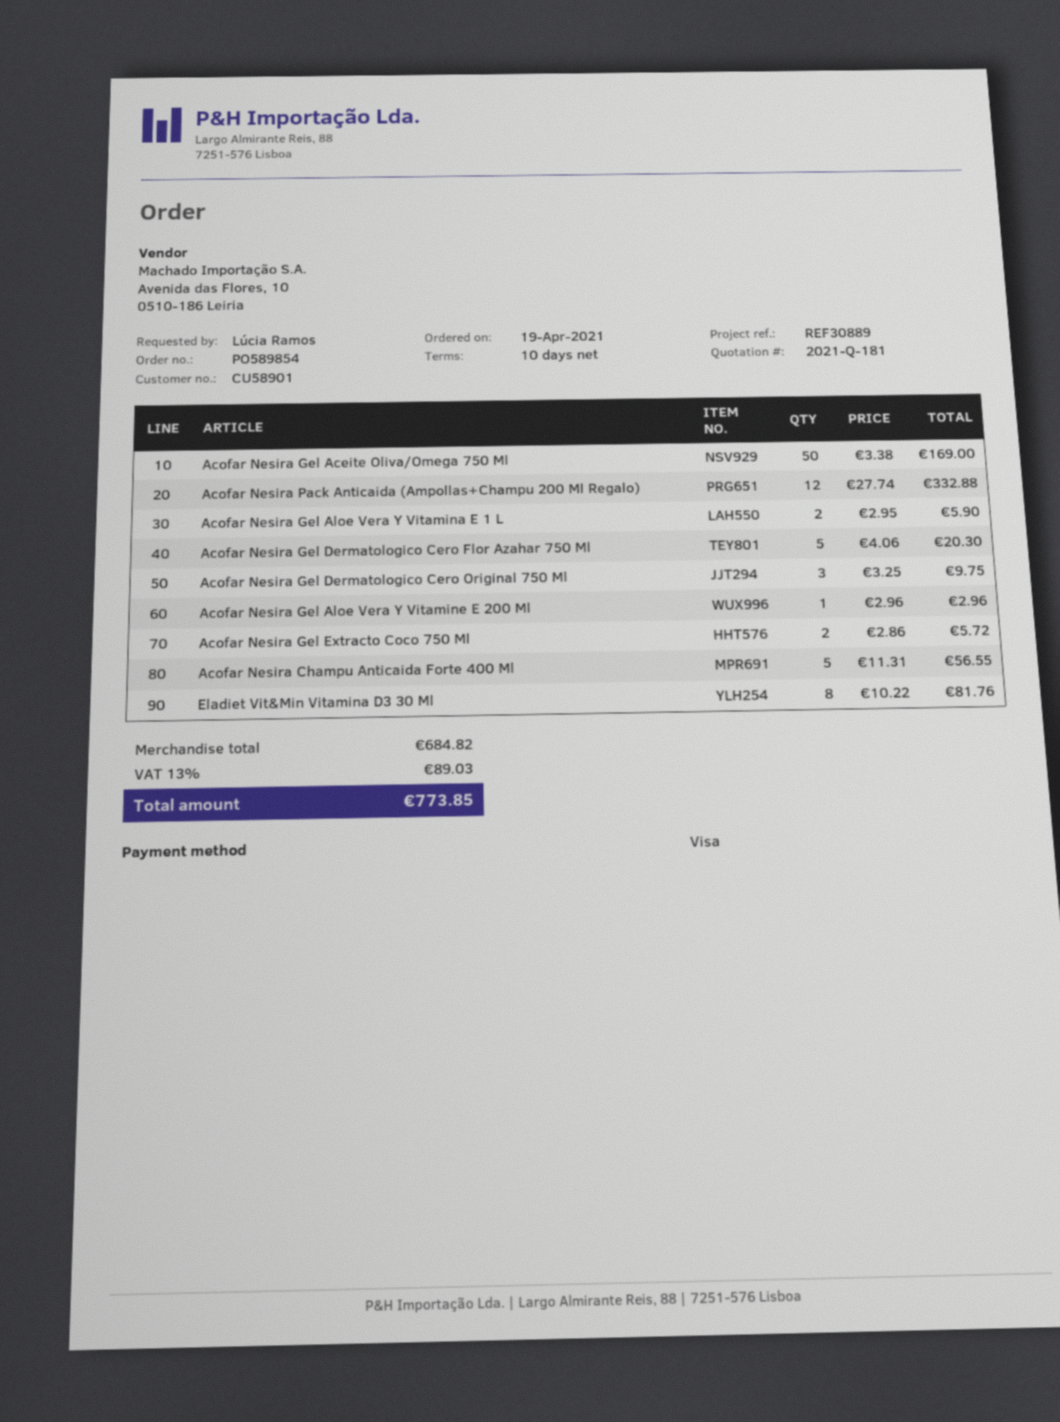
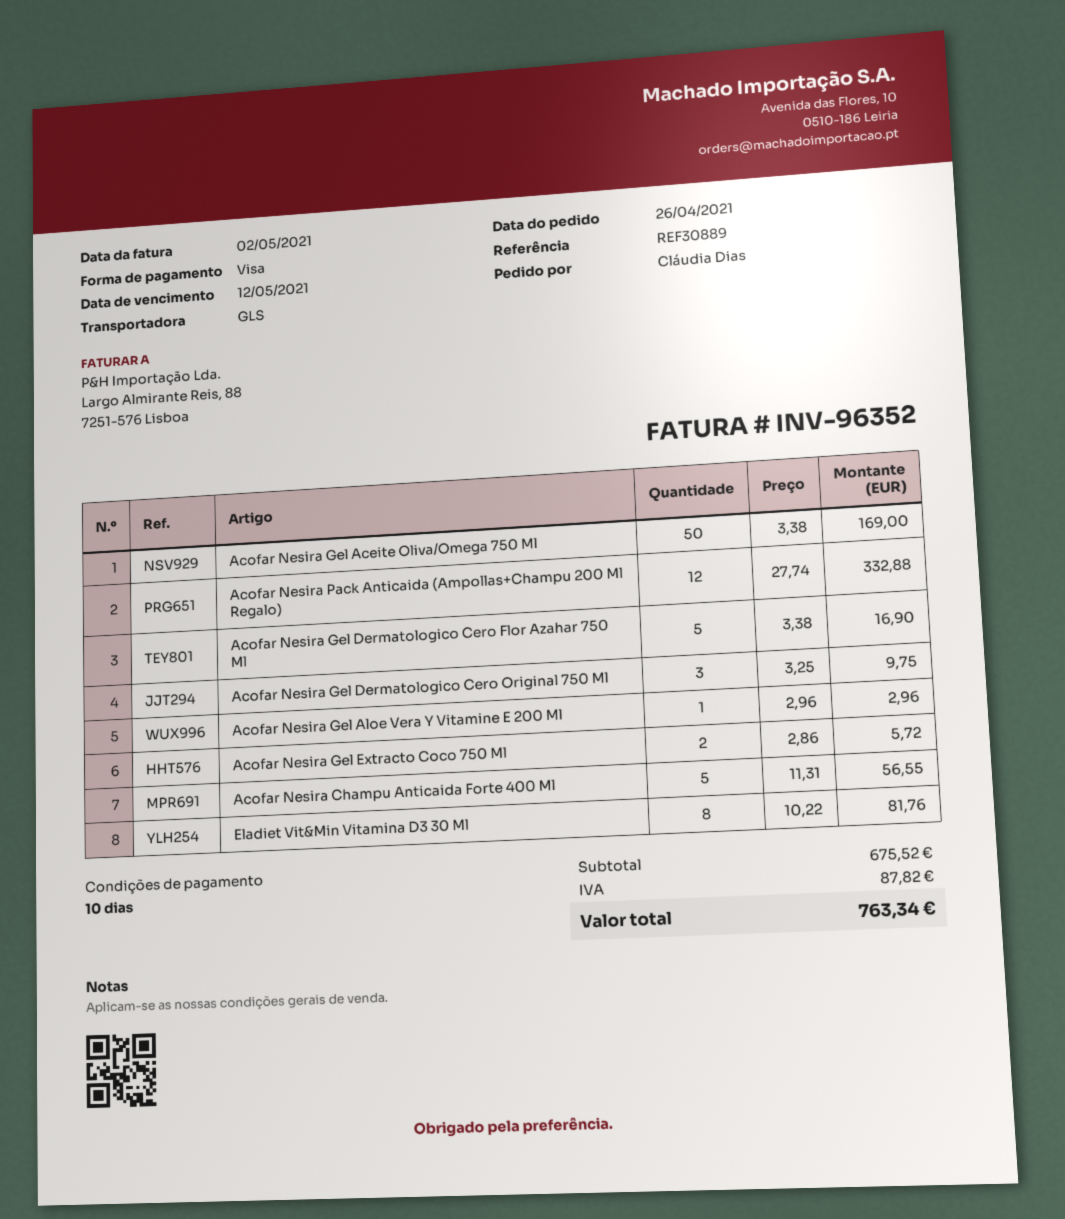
order date: 2021-04-19 -> 2021-04-26
ordered by: Lúcia Ramos -> Cláudia Dias
Acofar Nesira Gel Aloe Vera Y Vitamina E 1 L: 2 x 2.95 = 5.90 -> none
Acofar Nesira Gel Dermatologico Cero Flor Azahar 750 Ml: 5 x 4.06 = 20.30 -> 5 x 3.38 = 16.90
subtotal: 684.82 -> 675.52
tax: 89.03 -> 87.82
total: 773.85 -> 763.34

